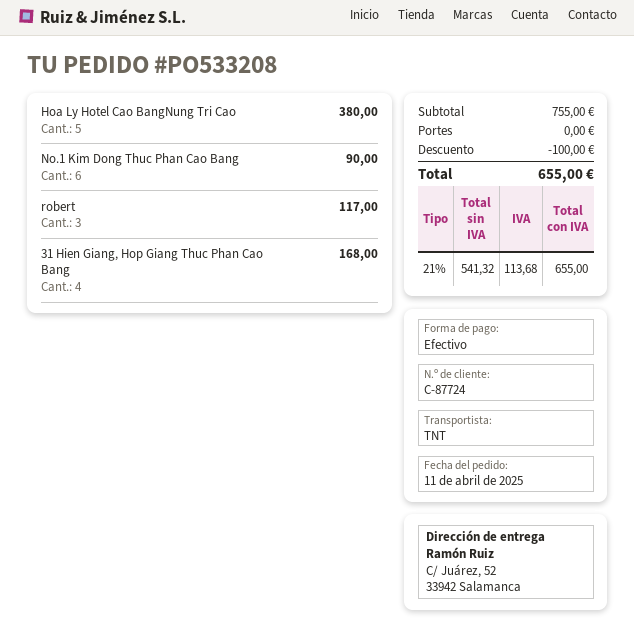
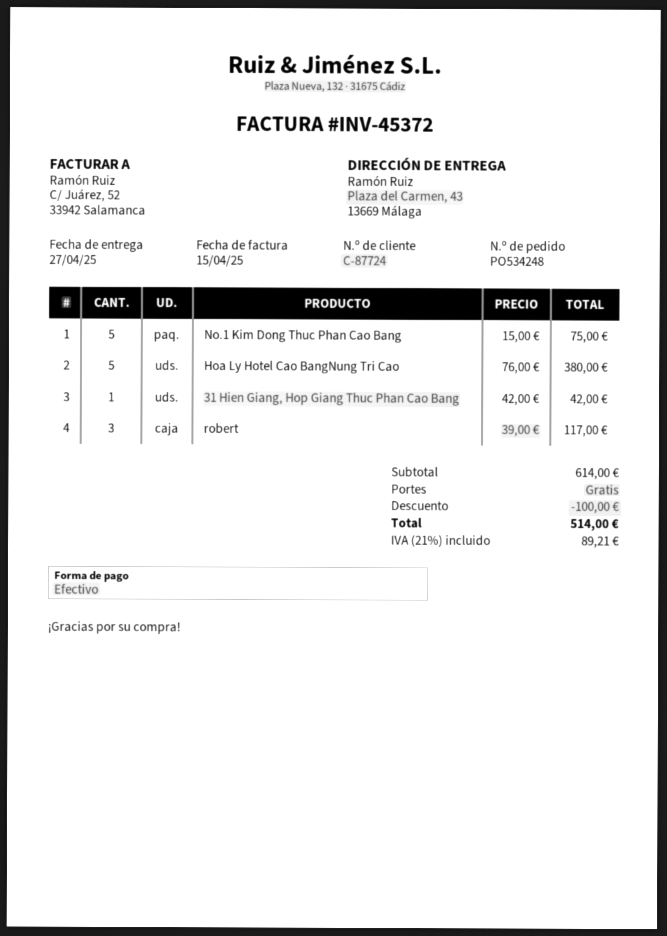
order number: PO533208 -> PO534248
ship to: C/ Juárez, 52, 33942 Salamanca -> Plaza del Carmen, 43, 13669 Málaga
No.1 Kim Dong Thuc Phan Cao Bang: 6 for 90.00 -> 5 for 75.00
31 Hien Giang, Hop Giang Thuc Phan Cao Bang: 4 for 168.00 -> 1 for 42.00
subtotal: 755.00 -> 614.00
tax: 21% = 113.68 -> 21% = 89.21
total: 655.00 -> 514.00

